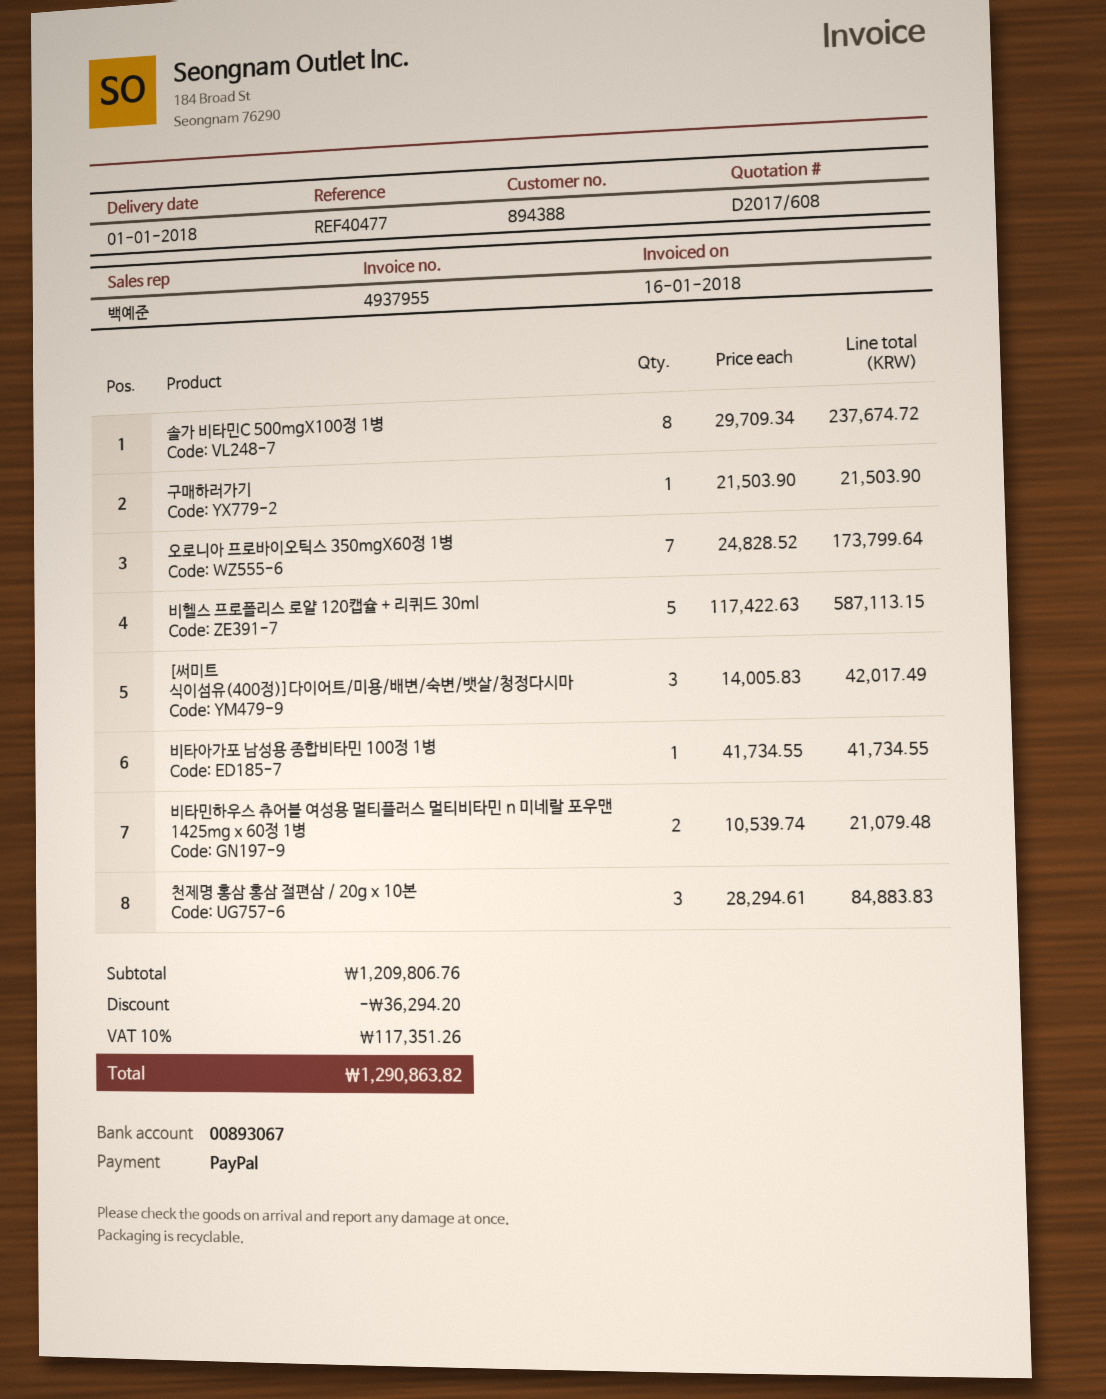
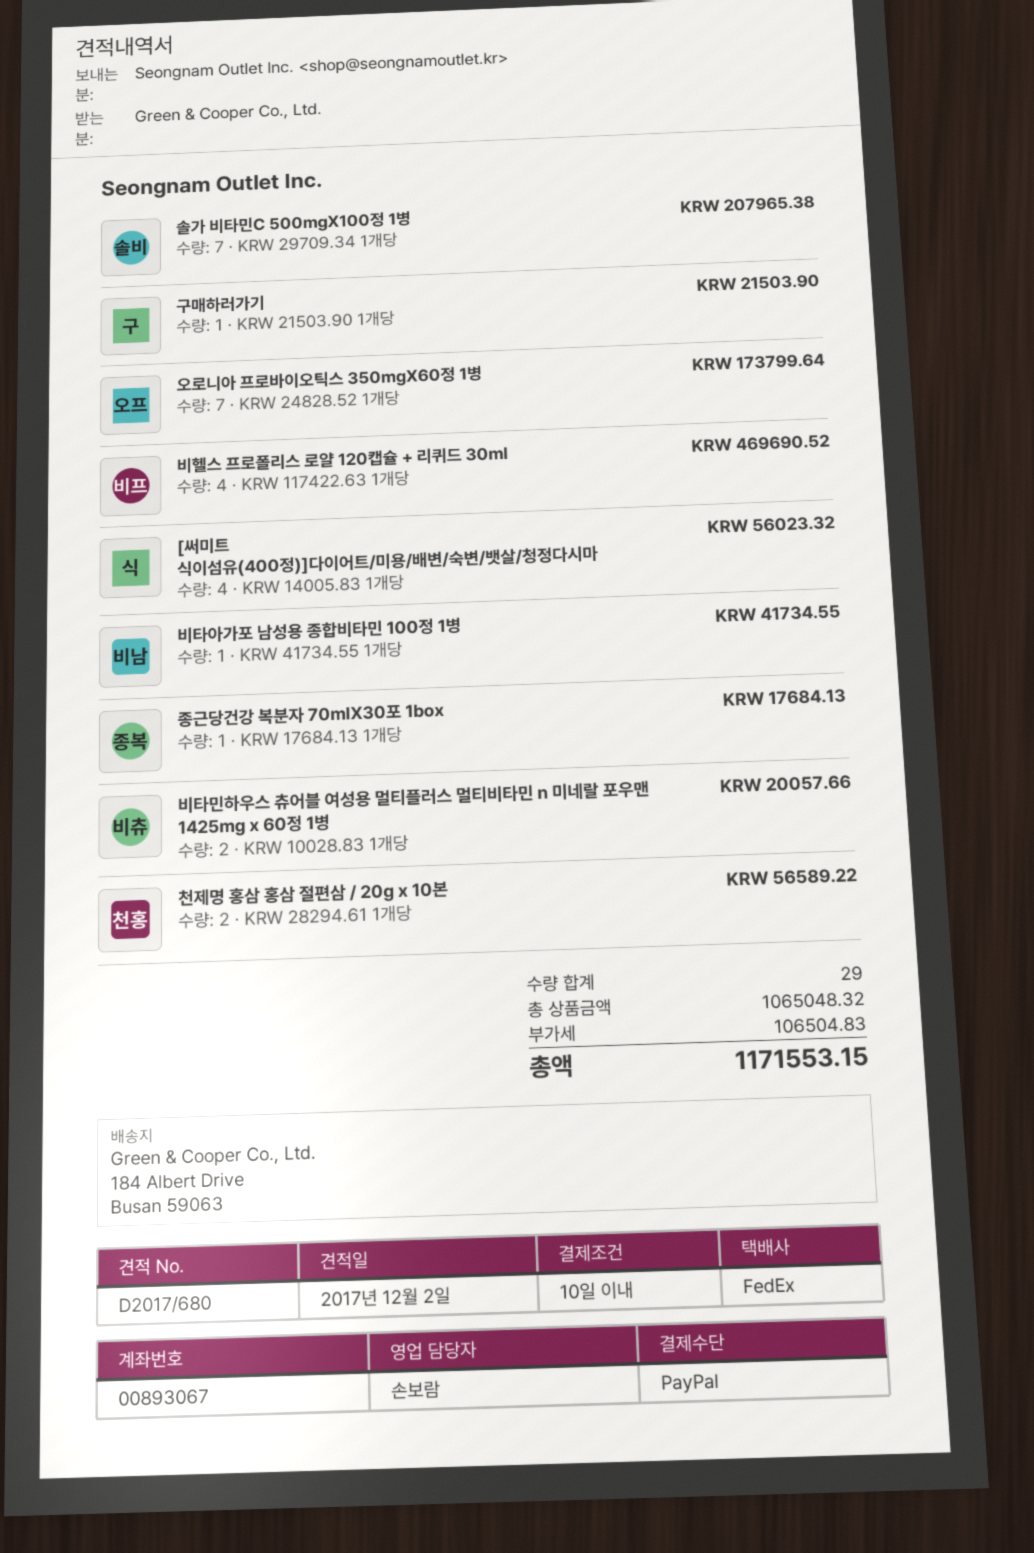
quote number: D2017/608 -> D2017/680
sales rep: 백예준 -> 손보람
솔가 비타민C 500mgX100정 1병: 8 x 29709.34 = 237674.72 -> 7 x 29709.34 = 207965.38
비헬스 프로폴리스 로얄 120캡슐 + 리퀴드 30ml: 5 x 117422.63 = 587113.15 -> 4 x 117422.63 = 469690.52
[써미트 식이섬유(400정)]다이어트/미용/배변/숙변/뱃살/청정다시마: 3 x 14005.83 = 42017.49 -> 4 x 14005.83 = 56023.32
비타민하우스 츄어블 여성용 멀티플러스 멀티비타민 n 미네랄 포우맨 1425mg x 60정 1병: 2 x 10539.74 = 21079.48 -> 2 x 10028.83 = 20057.66
천제명 홍삼 홍삼 절편삼 / 20g x 10본: 3 x 28294.61 = 84883.83 -> 2 x 28294.61 = 56589.22
종근당건강 복분자 70mlX30포 1box: none -> 1 x 17684.13 = 17684.13
subtotal: 1209806.76 -> 1065048.32
discount: 36294.20 -> none
tax: 117351.26 -> 106504.83
total: 1290863.82 -> 1171553.15

